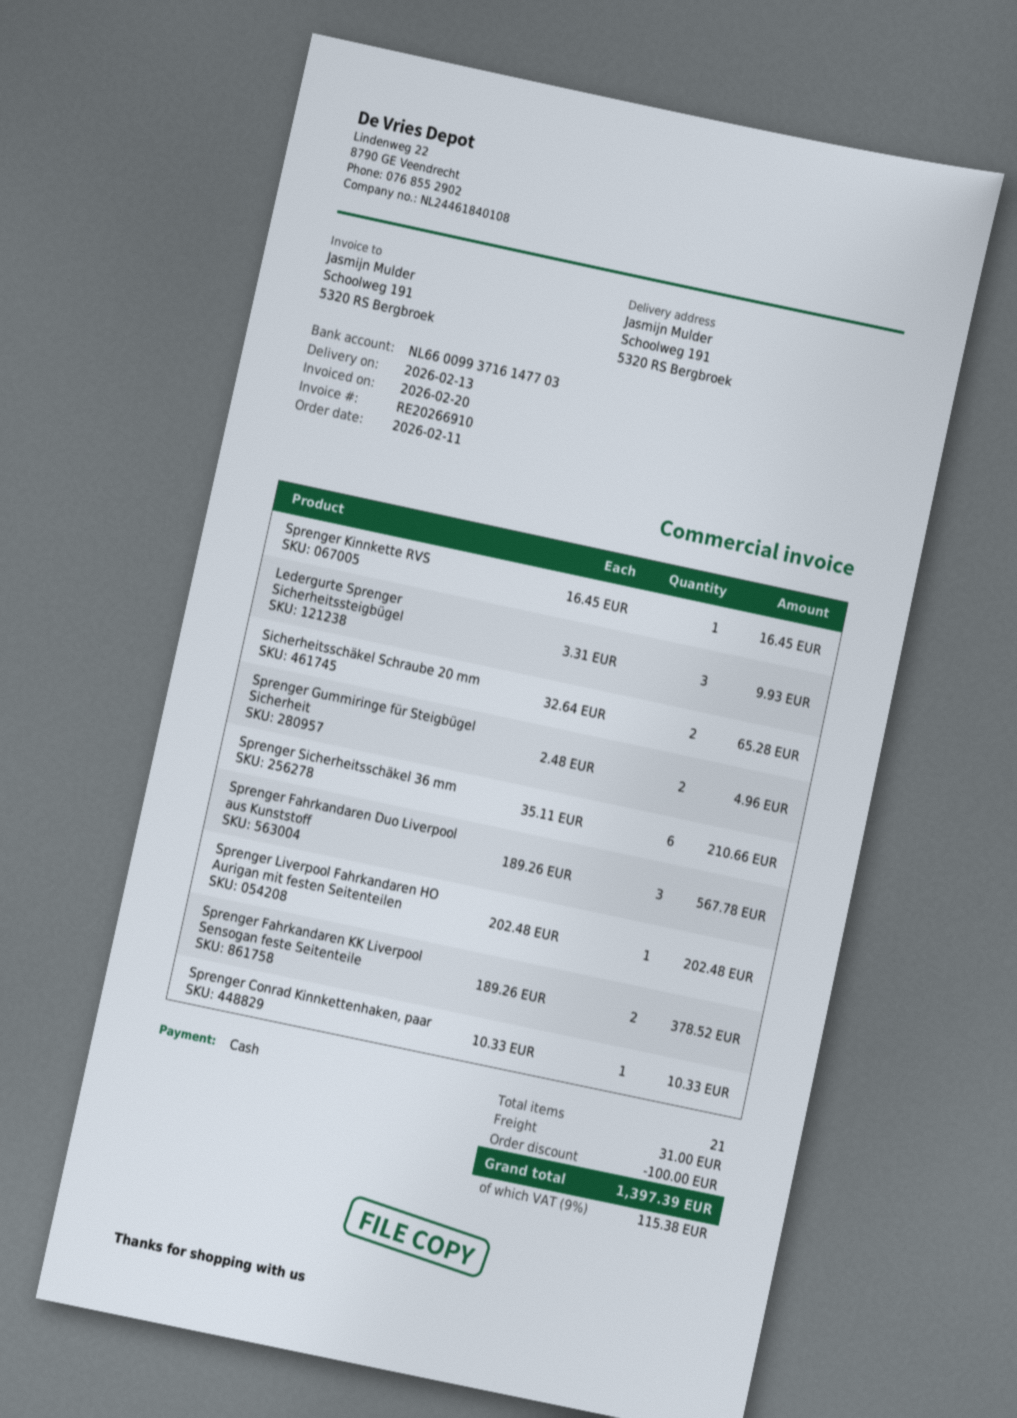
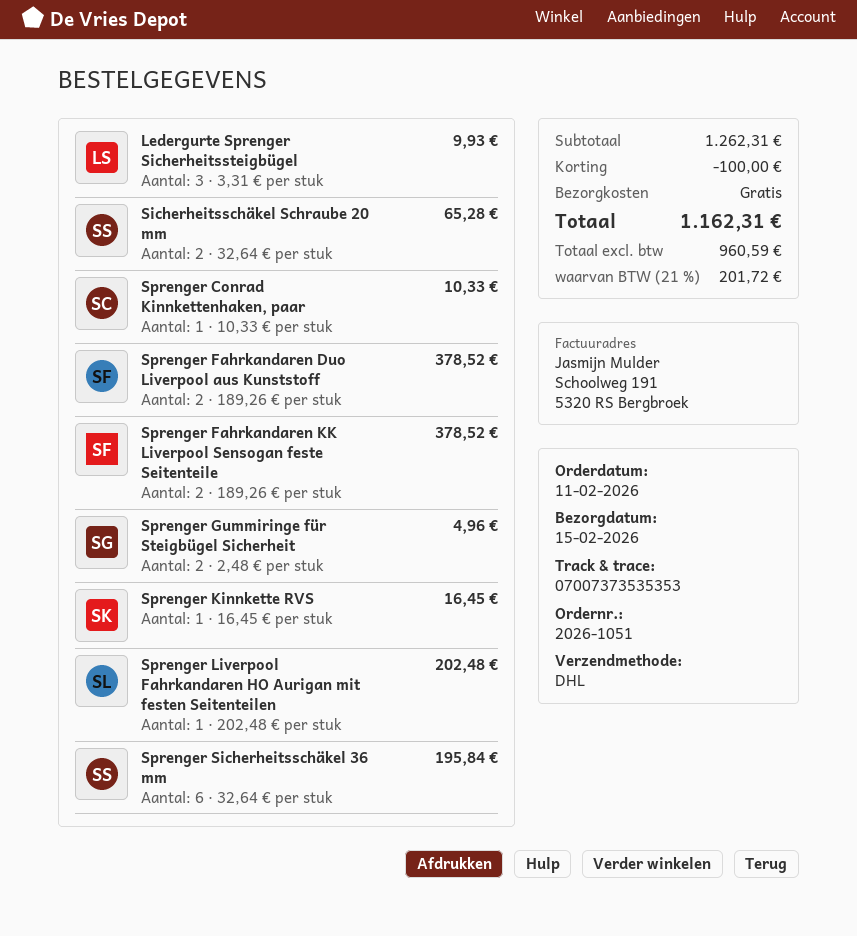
delivery date: 2026-02-13 -> 2026-02-15
Sprenger Sicherheitsschäkel 36 mm: 6 x 35.11 = 210.66 -> 6 x 32.64 = 195.84
Sprenger Fahrkandaren Duo Liverpool aus Kunststoff: 3 x 189.26 = 567.78 -> 2 x 189.26 = 378.52
shipping: 31.00 -> 0.00
tax: 9% = 115.38 -> 21% = 201.72
total: 1397.39 -> 1162.31

